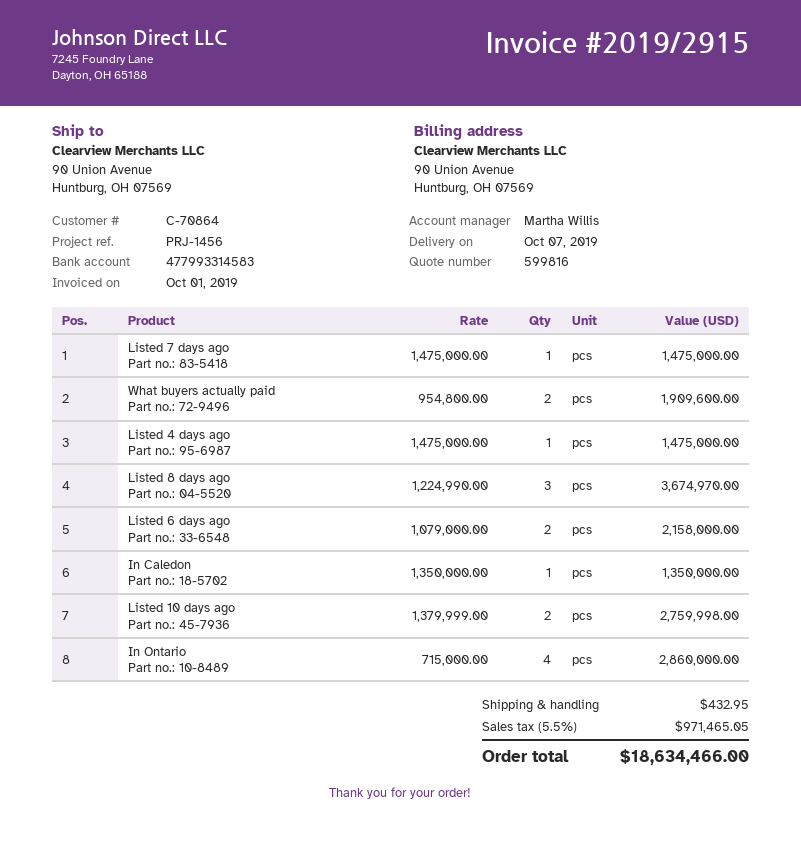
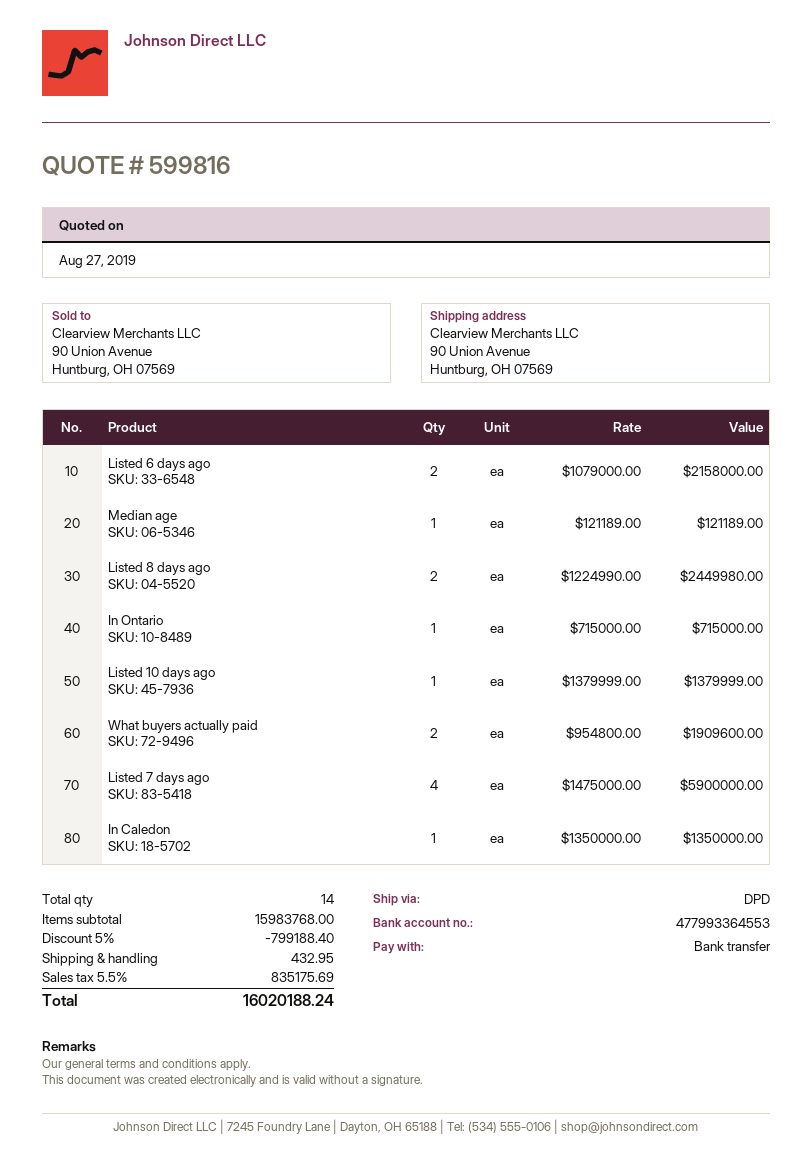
bank account: 477993314583 -> 477993364553
Listed 7 days ago: 1 x 1475000.00 = 1475000.00 -> 4 x 1475000.00 = 5900000.00
Listed 4 days ago: 1 x 1475000.00 = 1475000.00 -> none
Listed 8 days ago: 3 x 1224990.00 = 3674970.00 -> 2 x 1224990.00 = 2449980.00
Listed 10 days ago: 2 x 1379999.00 = 2759998.00 -> 1 x 1379999.00 = 1379999.00
In Ontario: 4 x 715000.00 = 2860000.00 -> 1 x 715000.00 = 715000.00
Median age: none -> 1 x 121189.00 = 121189.00
discount: none -> 5% = 799188.40
tax: 5.5% = 971465.05 -> 5.5% = 835175.69
total: 18634466.00 -> 16020188.24

